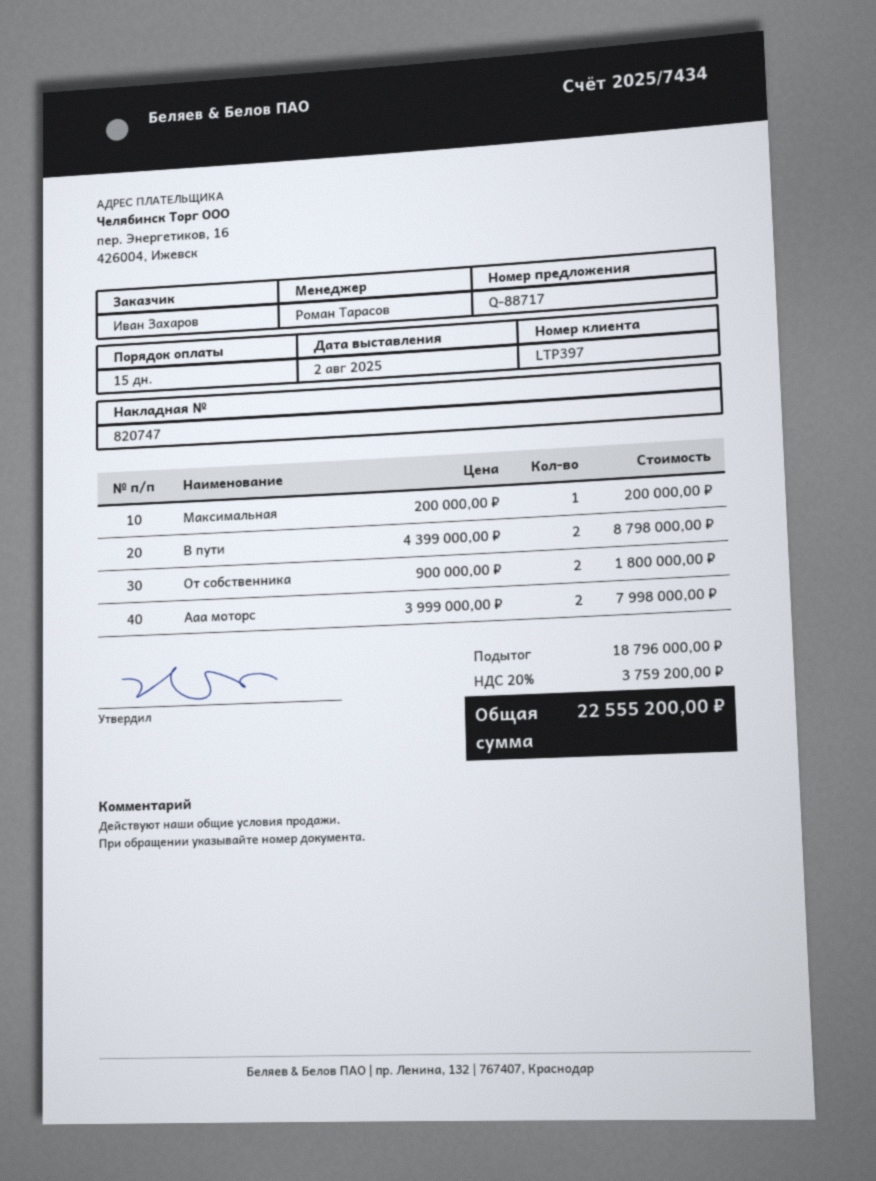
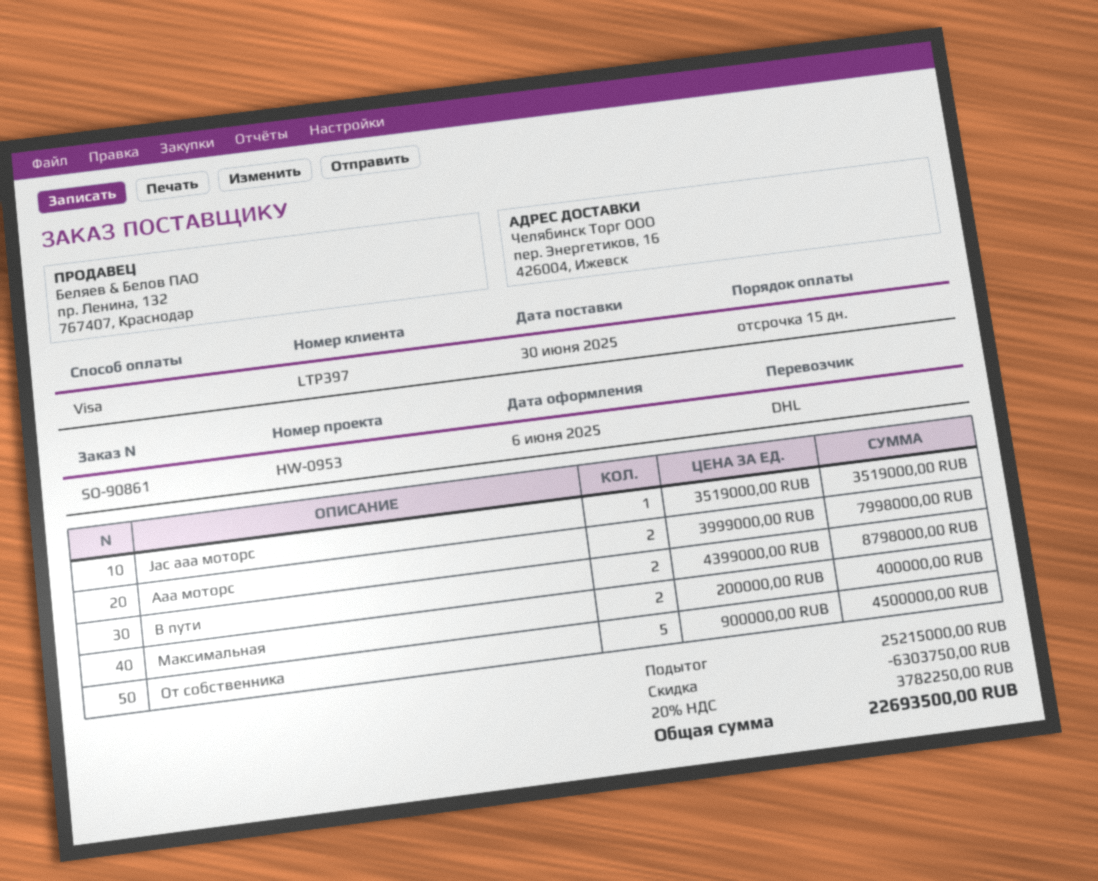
Максимальная: 1 x 200000.00 = 200000.00 -> 2 x 200000.00 = 400000.00
От собственника: 2 x 900000.00 = 1800000.00 -> 5 x 900000.00 = 4500000.00
Jac ааа моторс: none -> 1 x 3519000.00 = 3519000.00
subtotal: 18796000.00 -> 25215000.00
discount: none -> 6303750.00
tax: 20% = 3759200.00 -> 20% = 3782250.00
total: 22555200.00 -> 22693500.00

